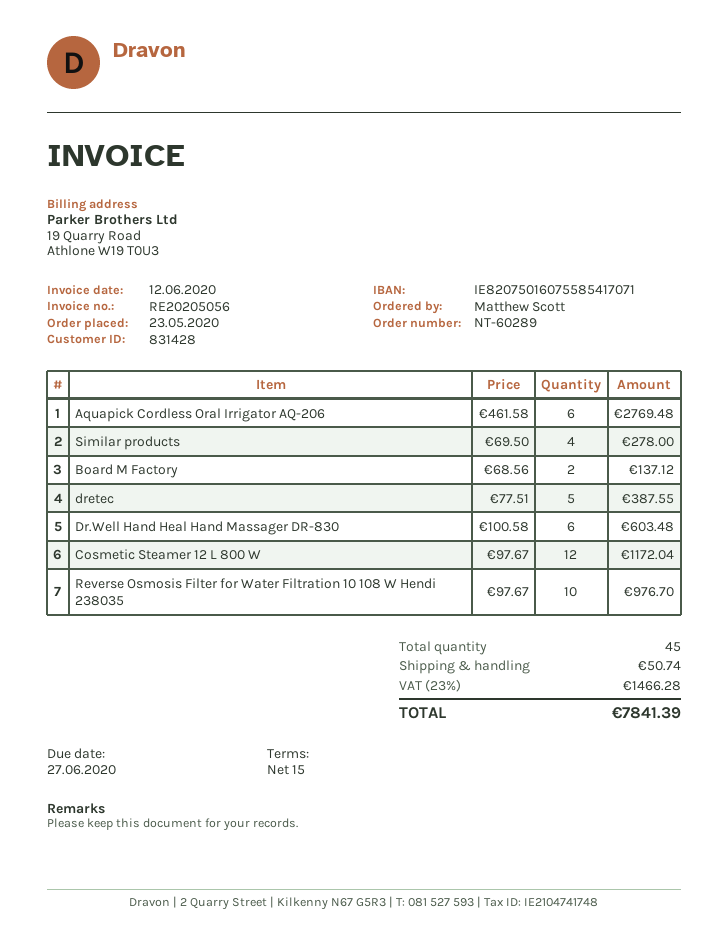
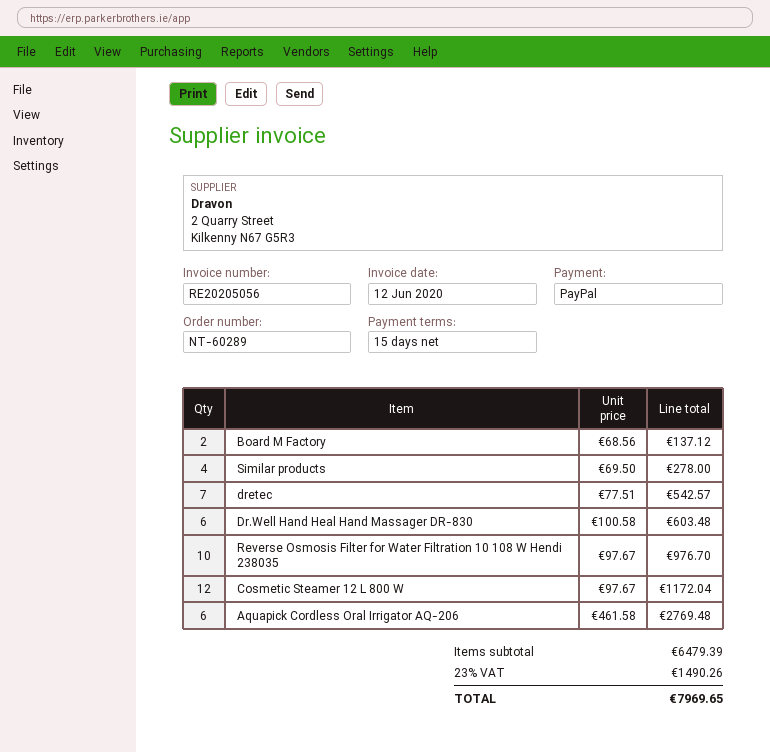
dretec: 5 x 77.51 = 387.55 -> 7 x 77.51 = 542.57
shipping: 50.74 -> none
tax: 23% = 1466.28 -> 23% = 1490.26
total: 7841.39 -> 7969.65

